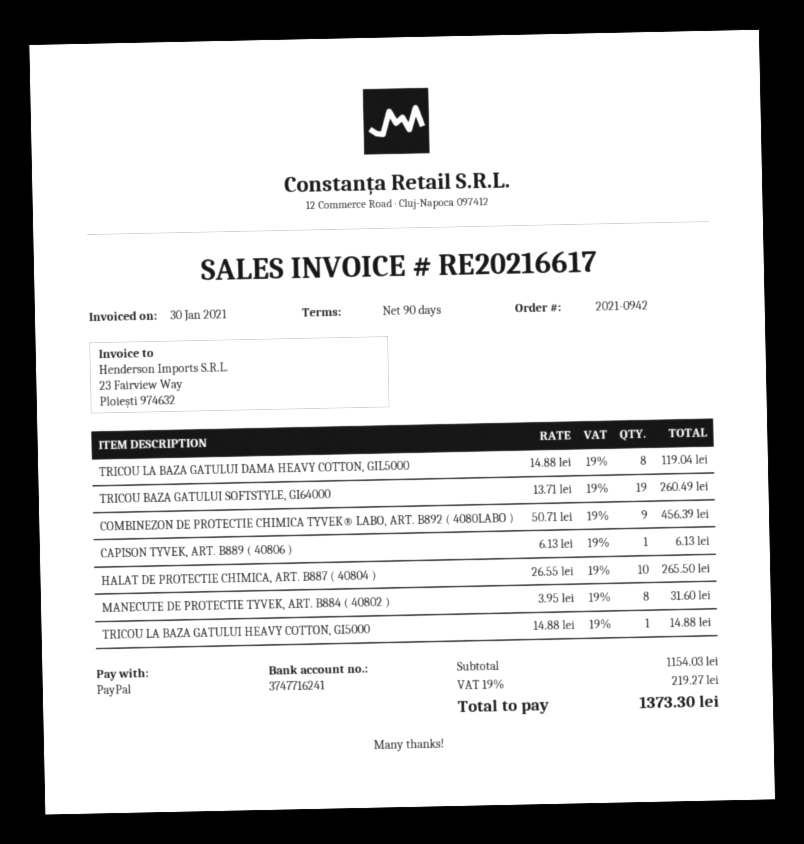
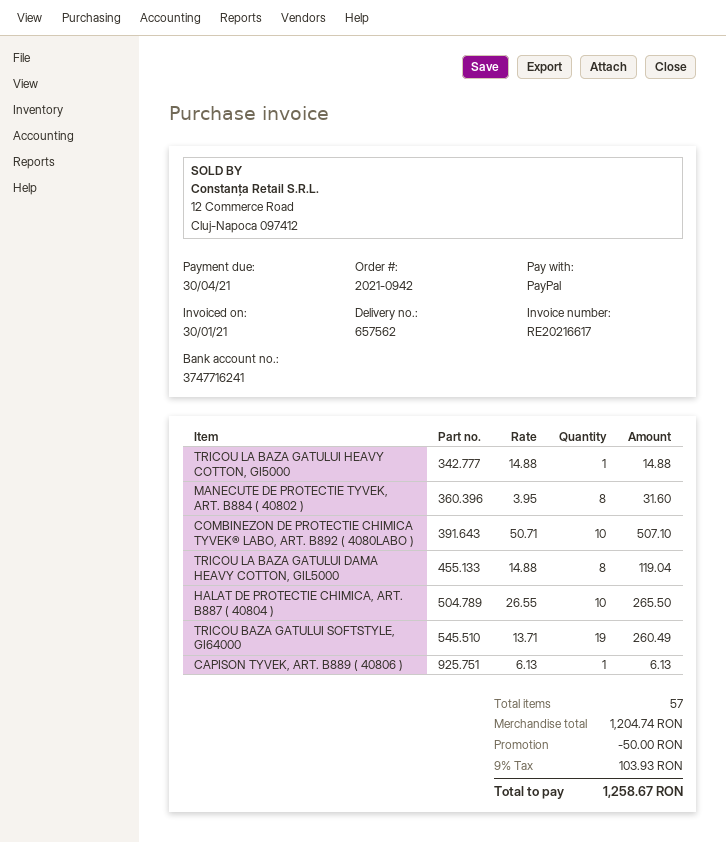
COMBINEZON DE PROTECTIE CHIMICA TYVEK® LABO, ART. B892 ( 4080LABO ): 9 x 50.71 = 456.39 -> 10 x 50.71 = 507.10
subtotal: 1154.03 -> 1204.74
discount: none -> 50.00
tax: 19% = 219.27 -> 9% = 103.93
total: 1373.30 -> 1258.67

